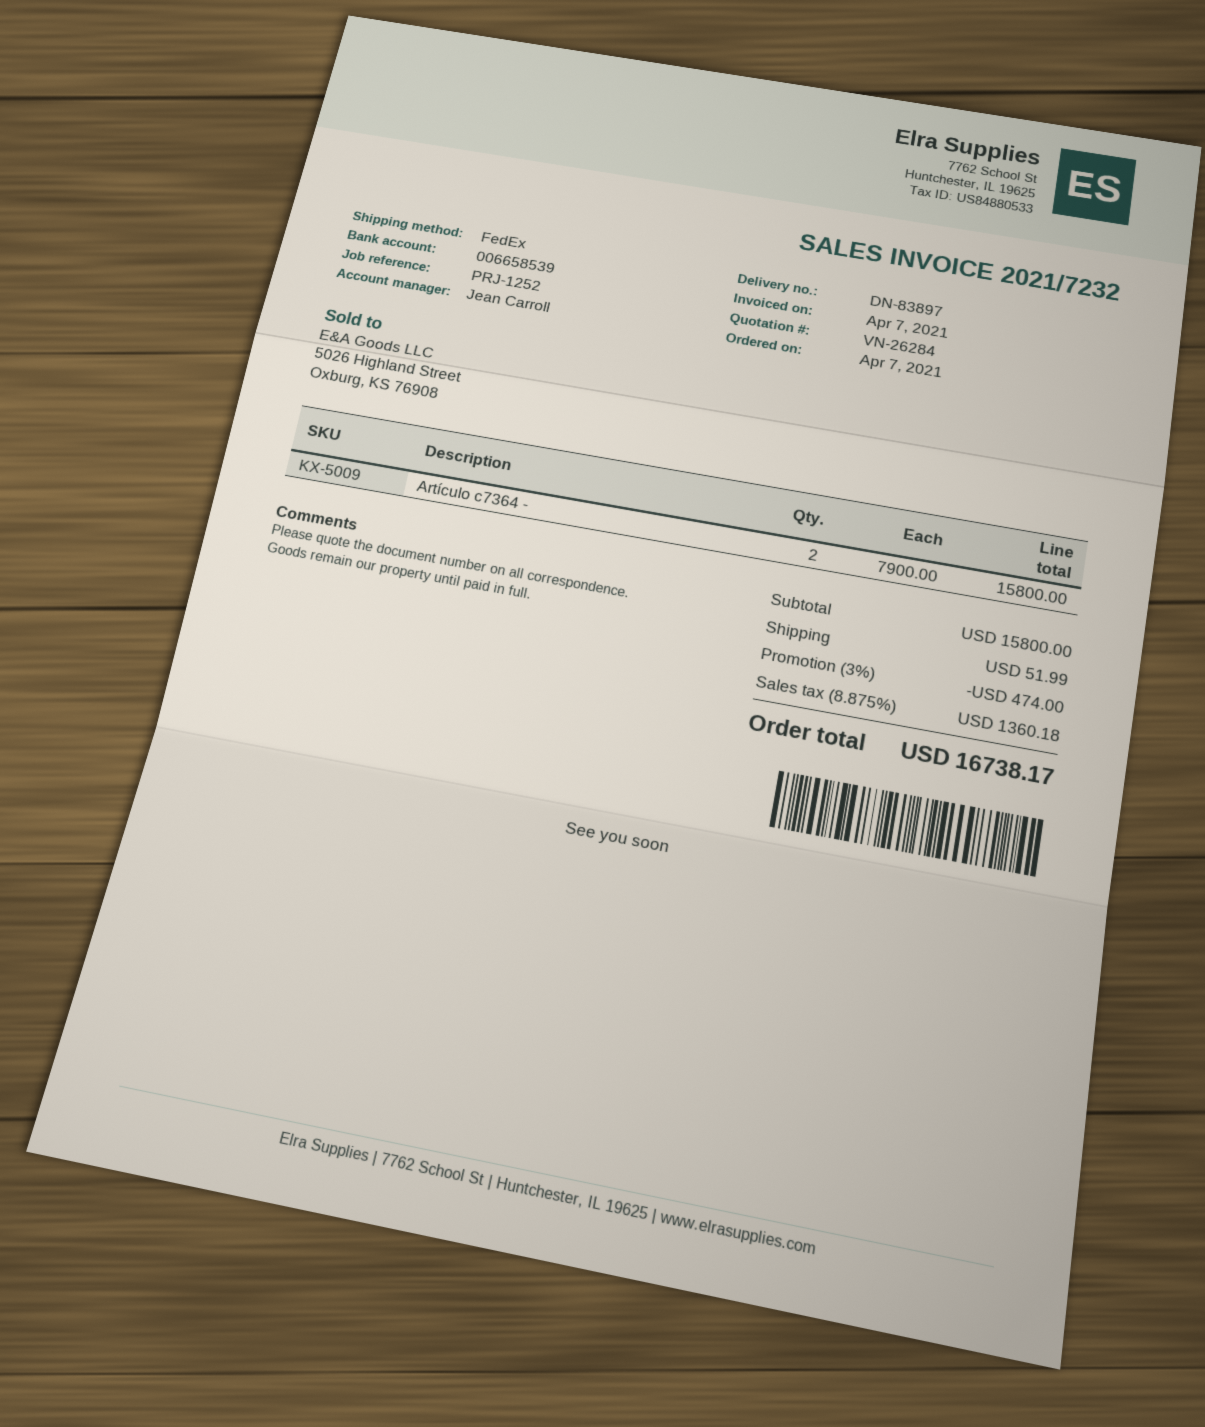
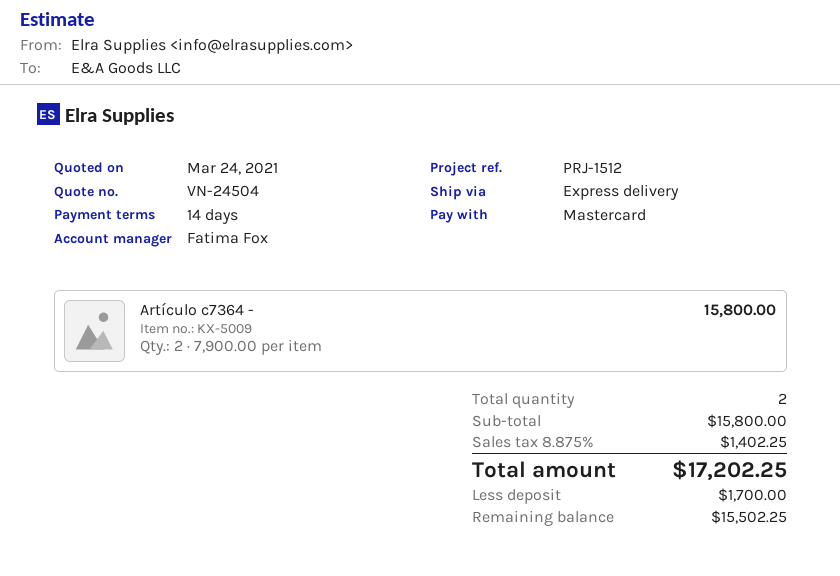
quote number: VN-26284 -> VN-24504
reference: PRJ-1252 -> PRJ-1512
sales rep: Jean Carroll -> Fatima Fox
shipping method: FedEx -> express
discount: 3% = 474.00 -> none
shipping: 51.99 -> none
tax: 8.875% = 1360.18 -> 8.875% = 1402.25
total: 16738.17 -> 17202.25

